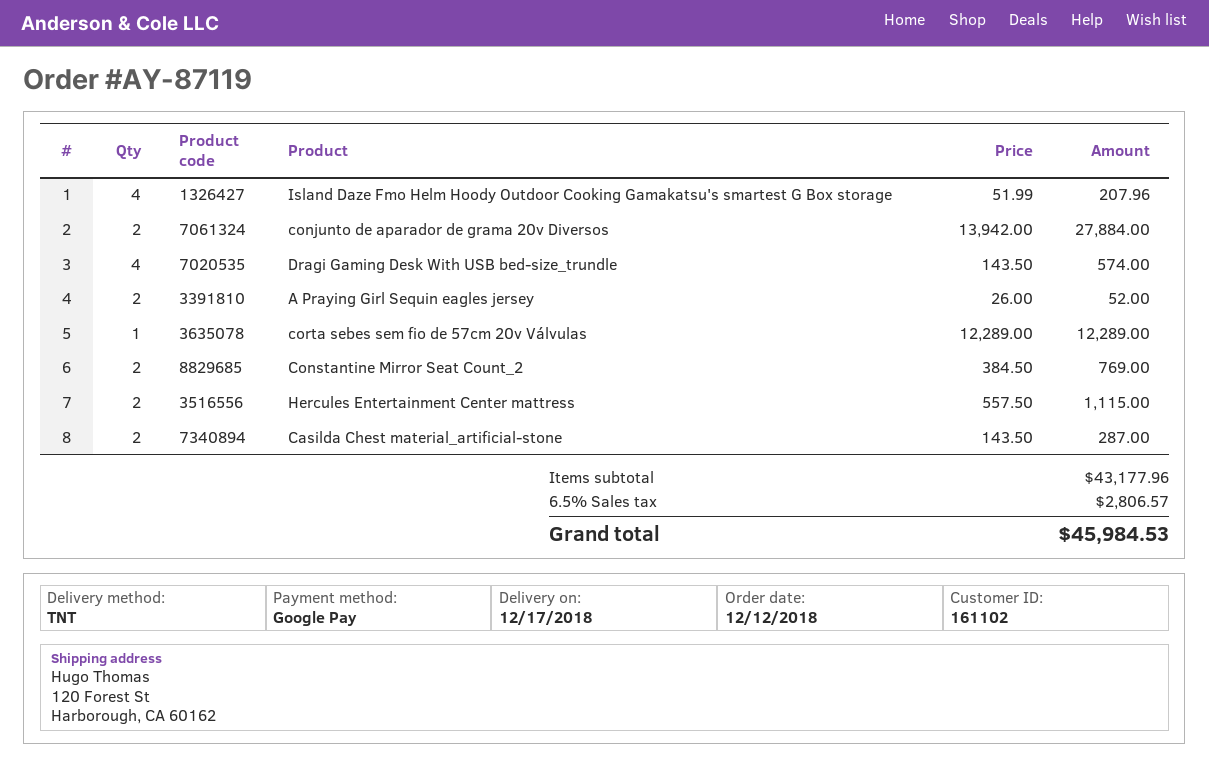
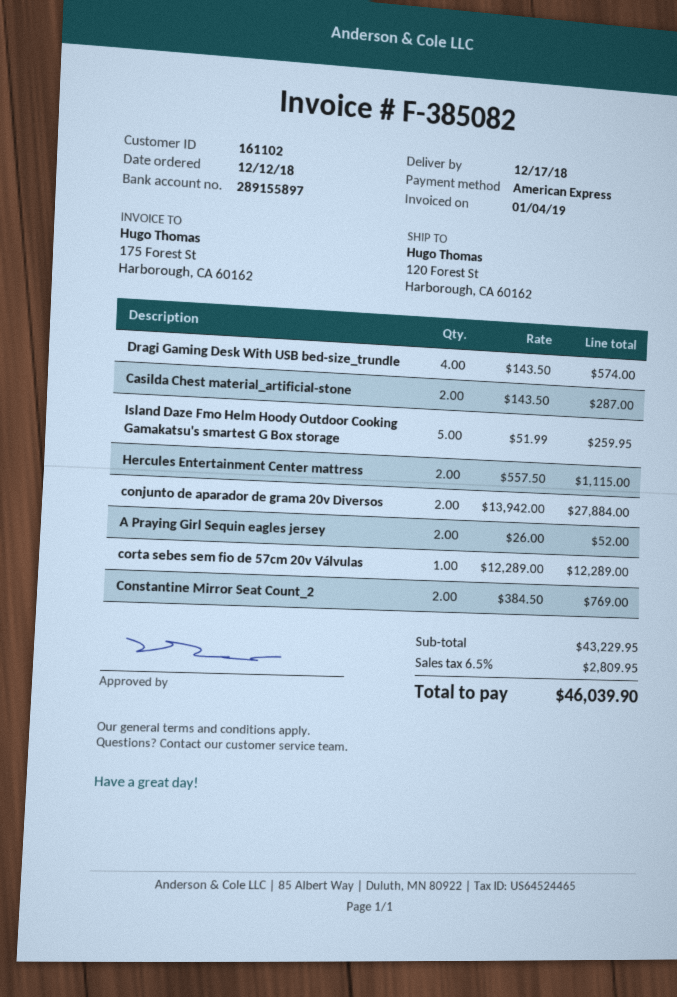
payment method: Google Pay -> American Express
Island Daze Fmo Helm Hoody Outdoor Cooking Gamakatsu's smartest G Box storage: 4 x 51.99 = 207.96 -> 5 x 51.99 = 259.95
subtotal: 43177.96 -> 43229.95
tax: 6.5% = 2806.57 -> 6.5% = 2809.95
total: 45984.53 -> 46039.90

